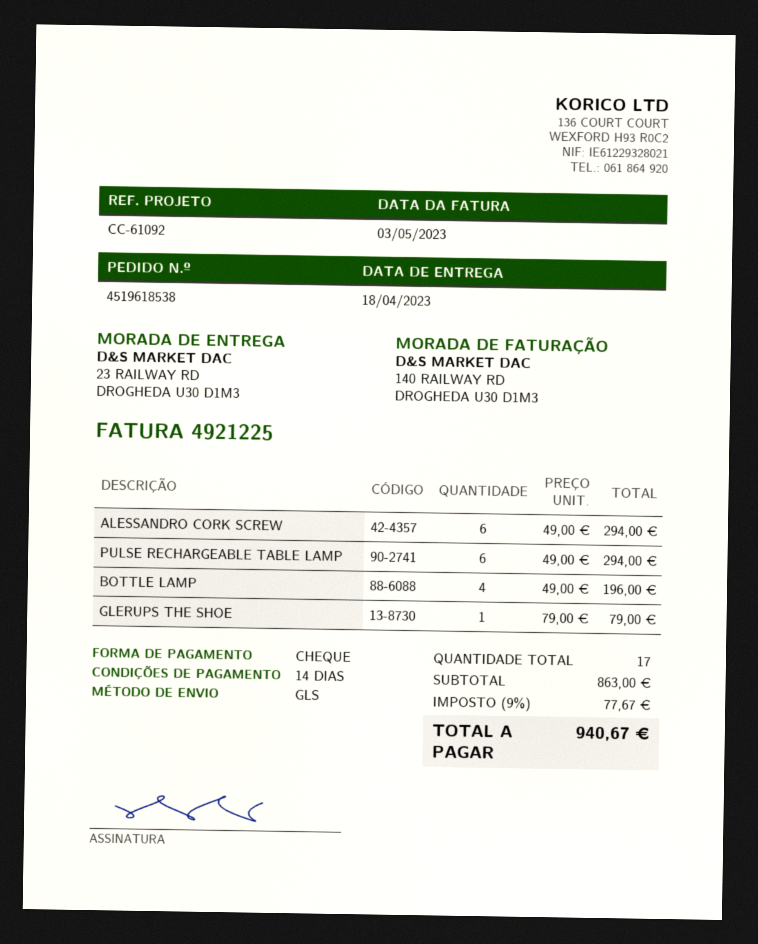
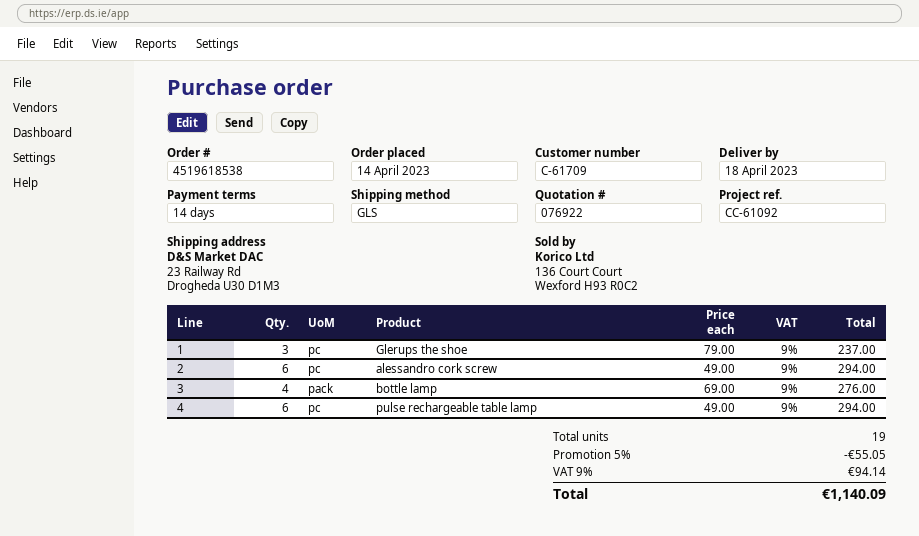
BOTTLE LAMP: 4 x 49.00 = 196.00 -> 4 x 69.00 = 276.00
GLERUPS THE SHOE: 1 x 79.00 = 79.00 -> 3 x 79.00 = 237.00
total quantity: 17 -> 19
discount: none -> 5% = 55.05
tax: 9% = 77.67 -> 9% = 94.14
total: 940.67 -> 1140.09

